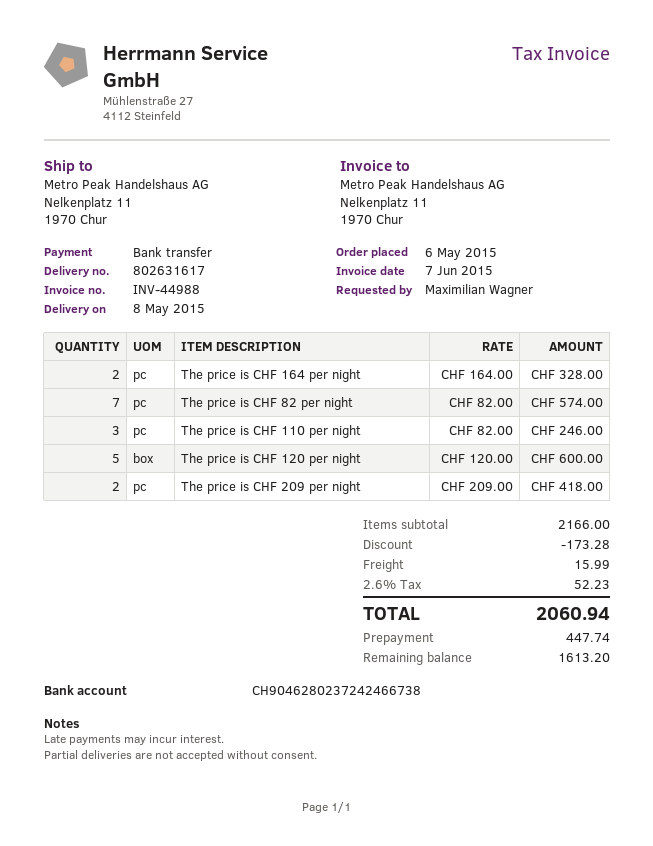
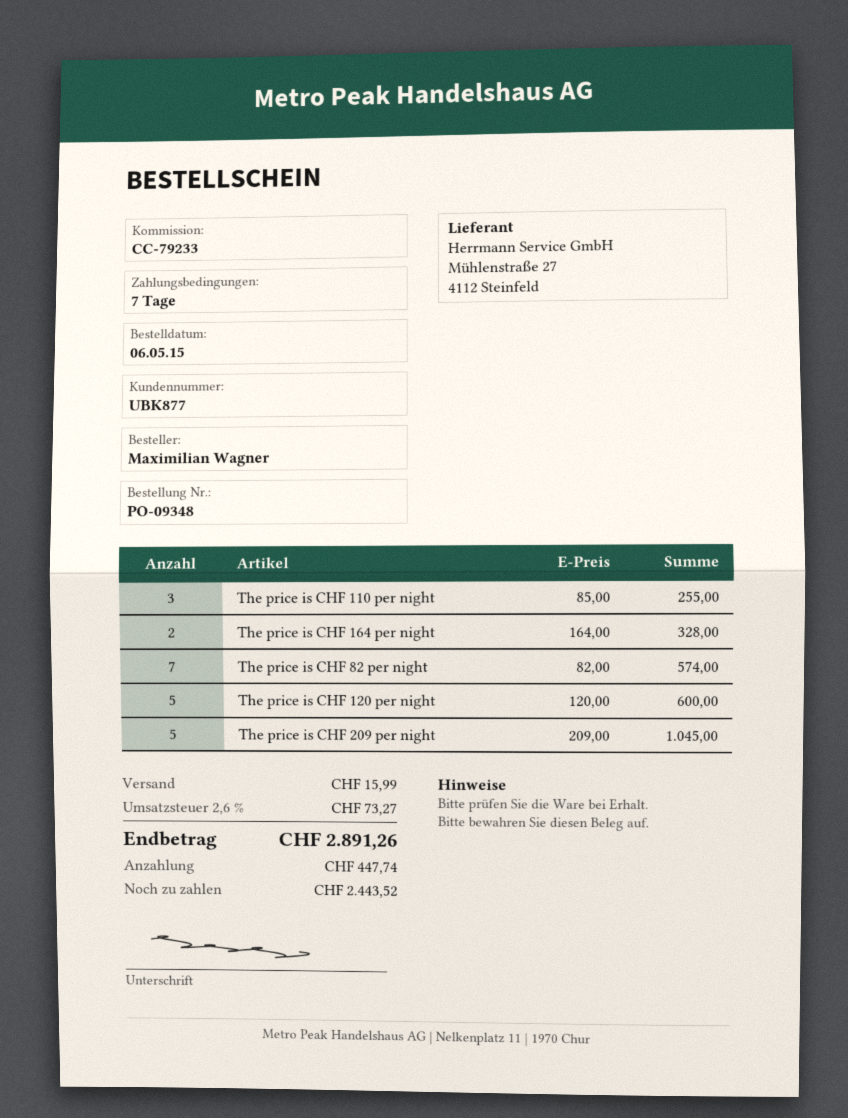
The price is CHF 110 per night: 3 x 82.00 = 246.00 -> 3 x 85.00 = 255.00
The price is CHF 209 per night: 2 x 209.00 = 418.00 -> 5 x 209.00 = 1045.00
discount: 173.28 -> none
tax: 2.6% = 52.23 -> 2.6% = 73.27
total: 2060.94 -> 2891.26
balance: 1613.20 -> 2443.52

